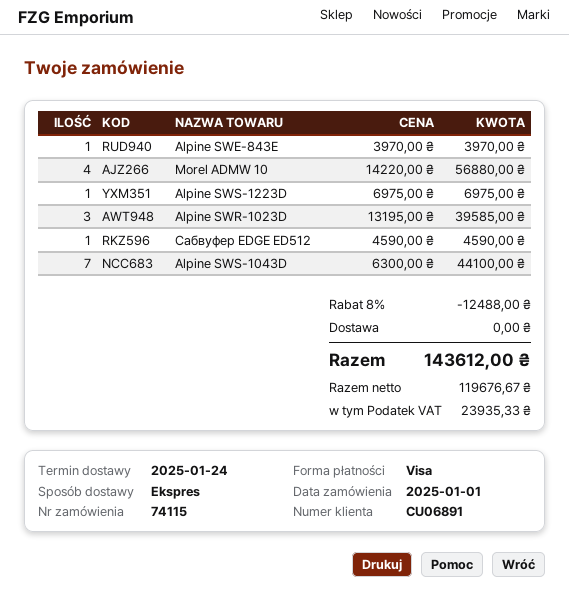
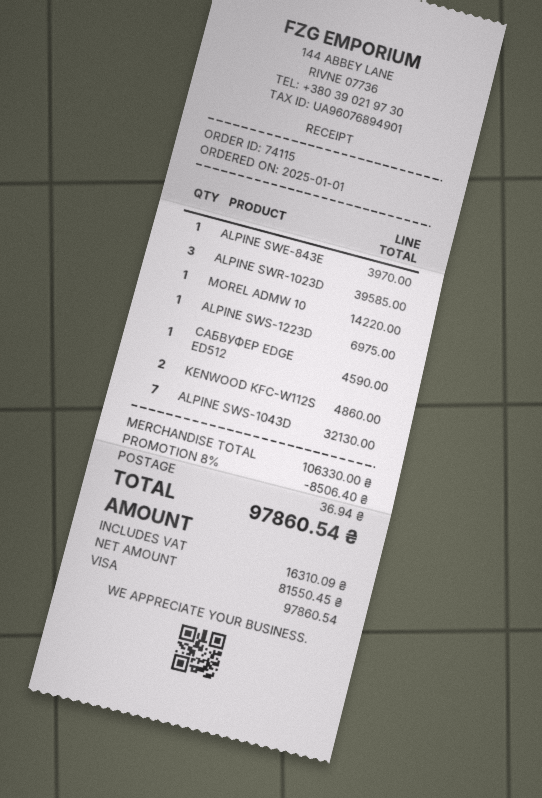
Morel ADMW 10: 4 for 56880.00 -> 1 for 14220.00
Alpine SWS-1043D: 7 for 44100.00 -> 7 for 32130.00
KENWOOD KFC-W112S: none -> 2 for 4860.00
discount: 8% = 12488.00 -> 8% = 8506.40
shipping: 0.00 -> 36.94
net: 119676.67 -> 81550.45
tax: 23935.33 -> 16310.09
total: 143612.00 -> 97860.54

